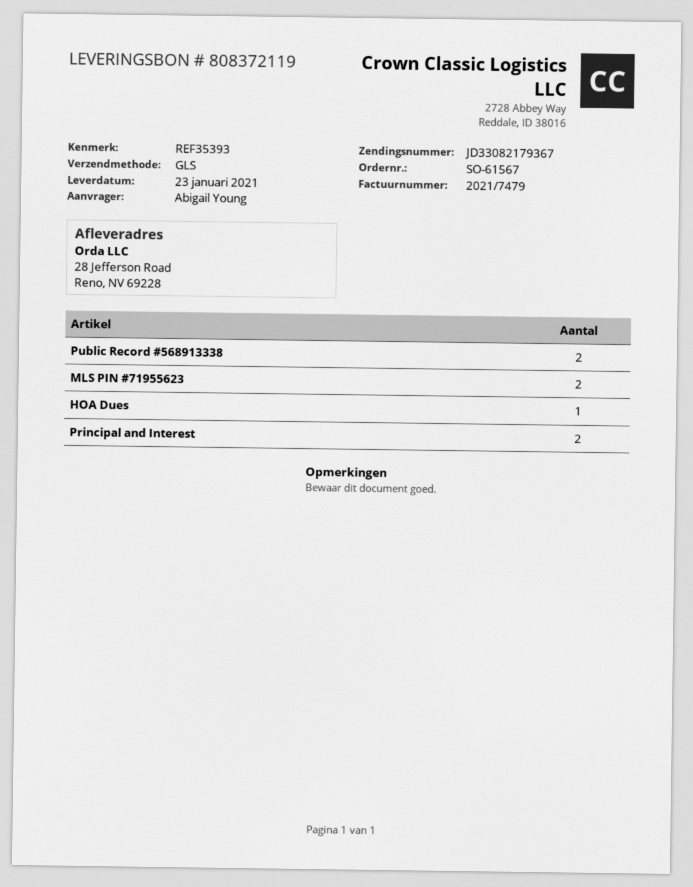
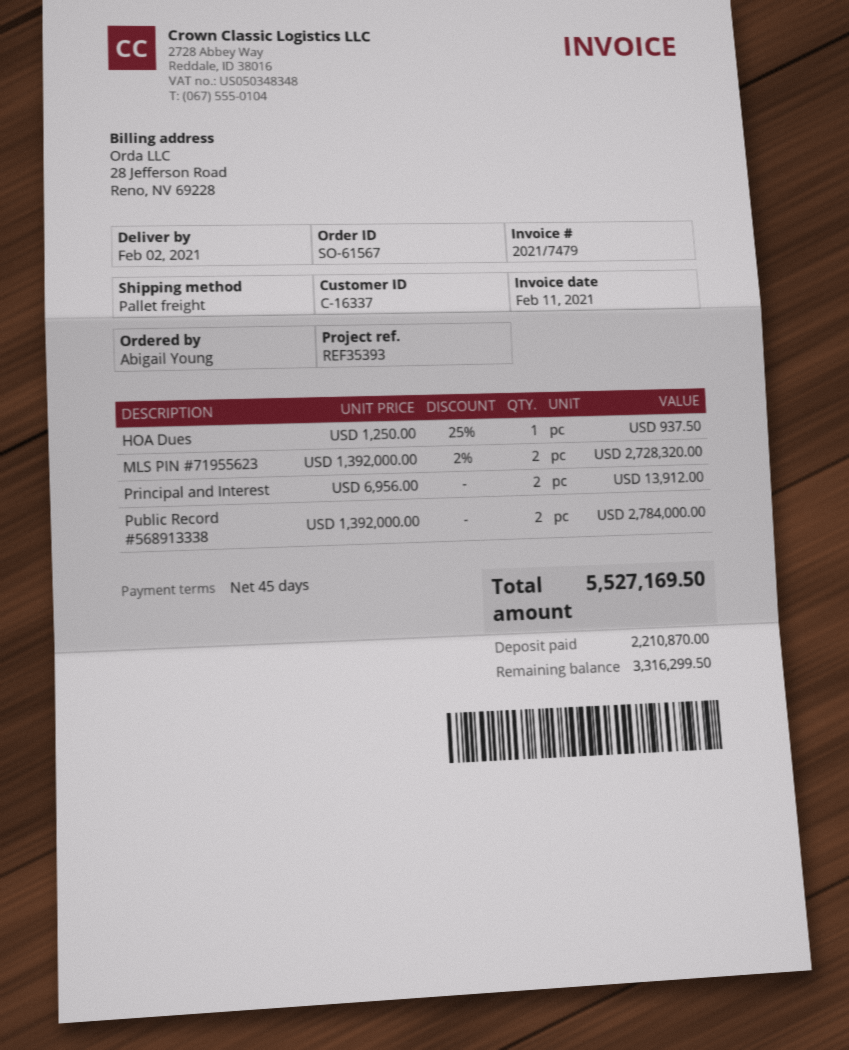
delivery date: 2021-01-23 -> 2021-02-02
shipping method: GLS -> pallet freight

